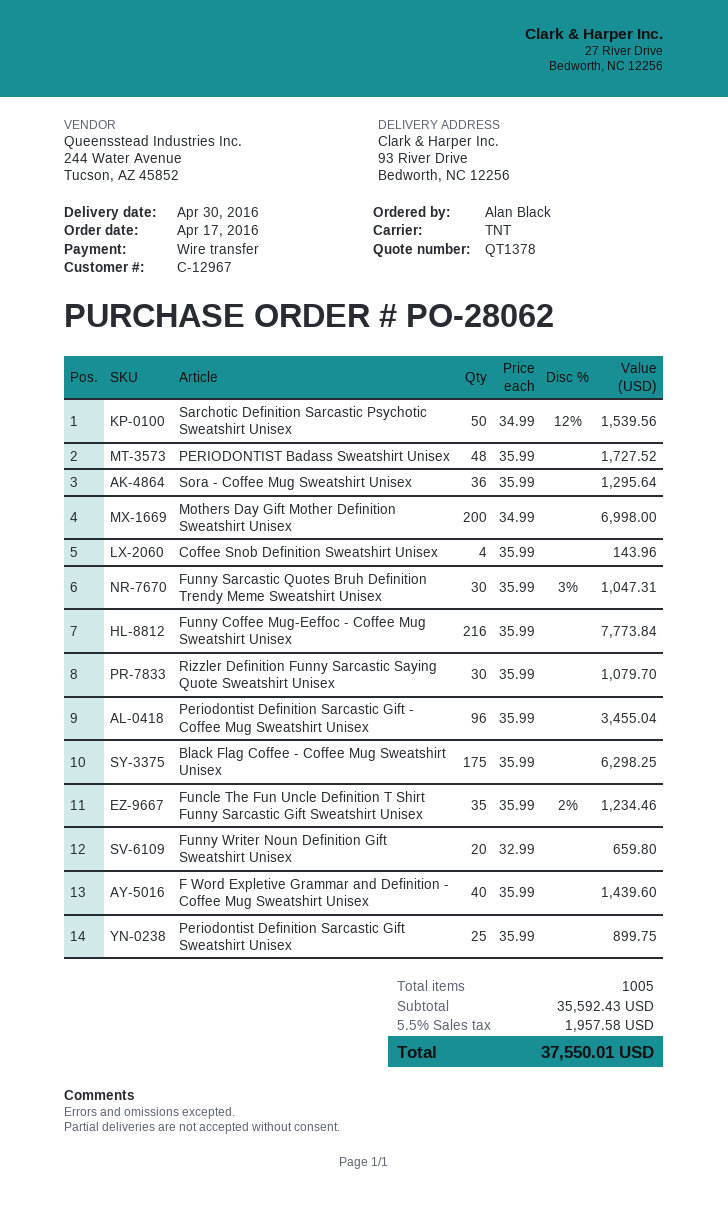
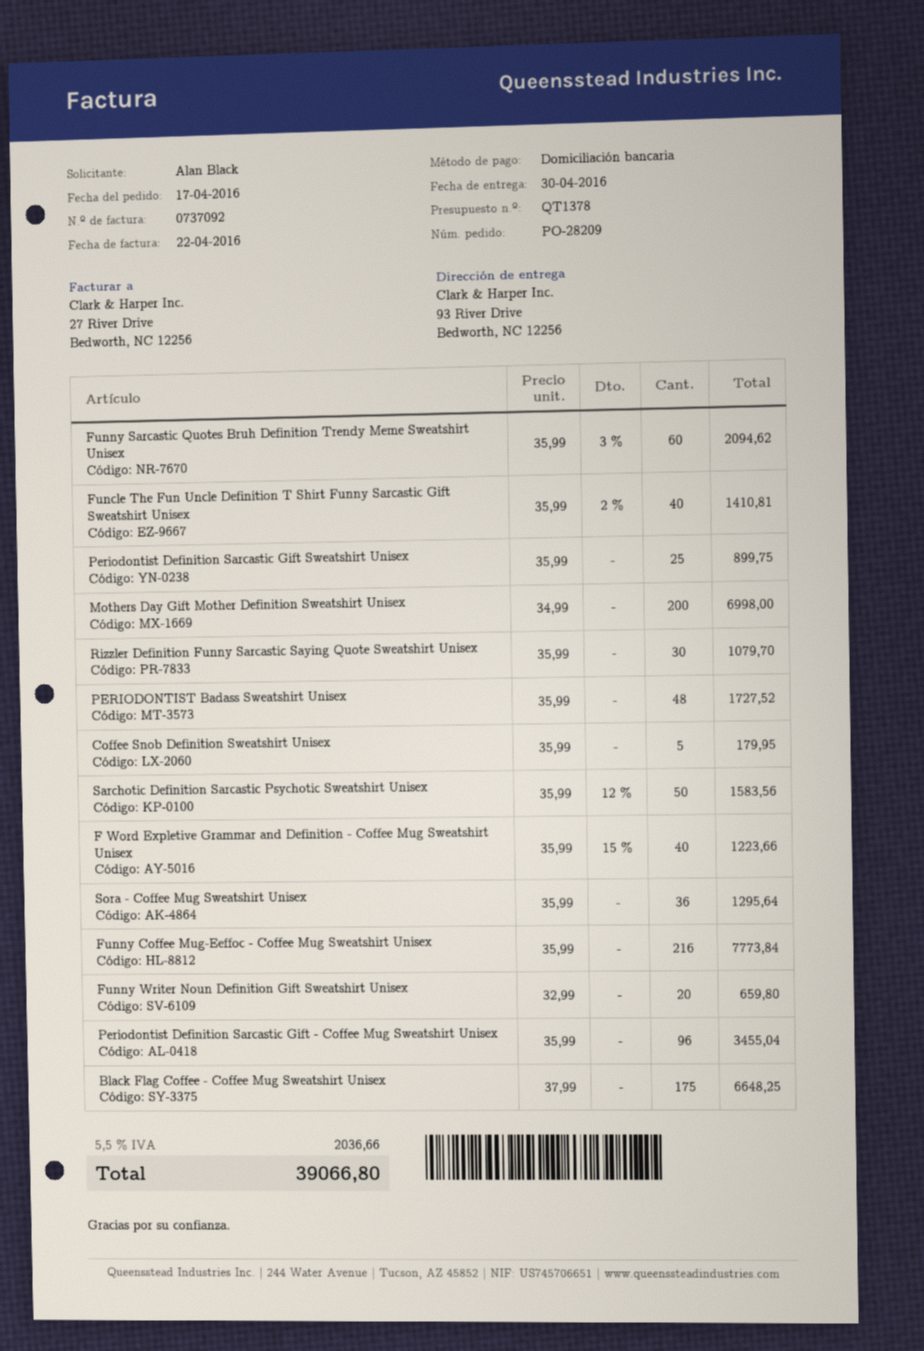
order number: PO-28062 -> PO-28209
payment method: bank transfer -> direct debit
Sarchotic Definition Sarcastic Psychotic Sweatshirt Unisex: 50 x 34.99 - 12% = 1539.56 -> 50 x 35.99 - 12% = 1583.56
Coffee Snob Definition Sweatshirt Unisex: 4 x 35.99 = 143.96 -> 5 x 35.99 = 179.95
Funny Sarcastic Quotes Bruh Definition Trendy Meme Sweatshirt Unisex: 30 x 35.99 - 3% = 1047.31 -> 60 x 35.99 - 3% = 2094.62
Black Flag Coffee - Coffee Mug Sweatshirt Unisex: 175 x 35.99 = 6298.25 -> 175 x 37.99 = 6648.25
Funcle The Fun Uncle Definition T Shirt Funny Sarcastic Gift Sweatshirt Unisex: 35 x 35.99 - 2% = 1234.46 -> 40 x 35.99 - 2% = 1410.81
F Word Expletive Grammar and Definition - Coffee Mug Sweatshirt Unisex: 40 x 35.99 = 1439.60 -> 40 x 35.99 - 15% = 1223.66
tax: 5.5% = 1957.58 -> 5.5% = 2036.66
total: 37550.01 -> 39066.80

